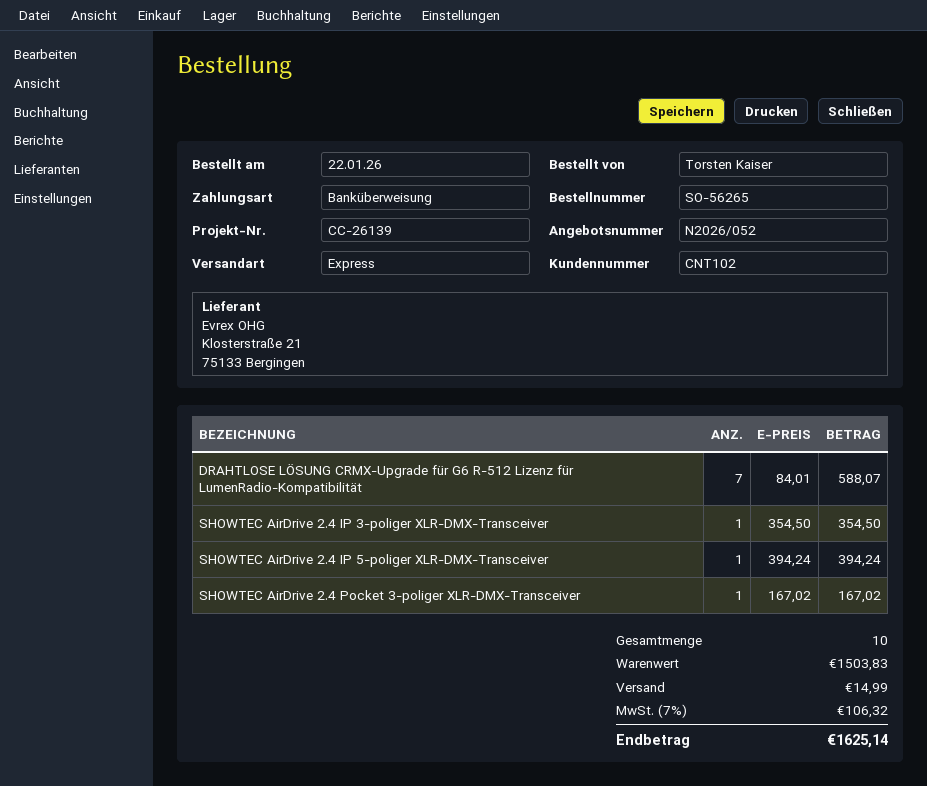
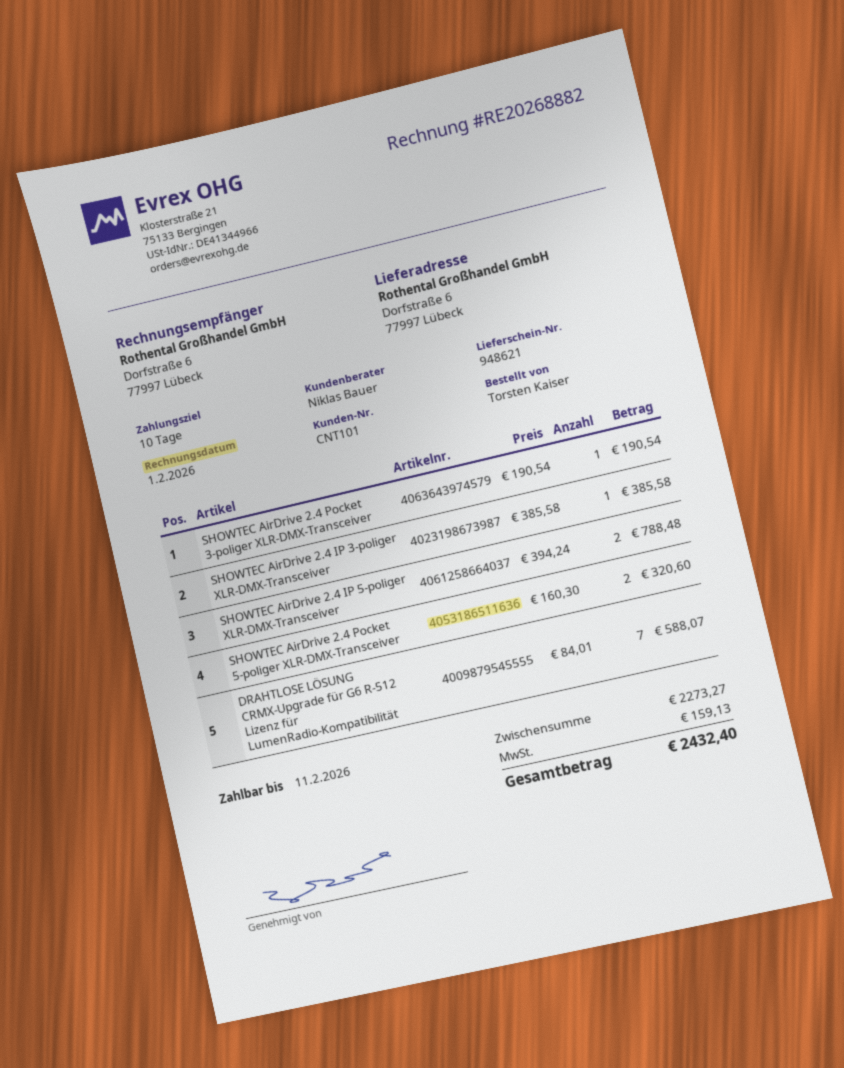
customer number: CNT102 -> CNT101
SHOWTEC AirDrive 2.4 IP 3-poliger XLR-DMX-Transceiver: 1 x 354.50 = 354.50 -> 1 x 385.58 = 385.58
SHOWTEC AirDrive 2.4 IP 5-poliger XLR-DMX-Transceiver: 1 x 394.24 = 394.24 -> 2 x 394.24 = 788.48
SHOWTEC AirDrive 2.4 Pocket 3-poliger XLR-DMX-Transceiver: 1 x 167.02 = 167.02 -> 1 x 190.54 = 190.54
SHOWTEC AirDrive 2.4 Pocket 5-poliger XLR-DMX-Transceiver: none -> 2 x 160.30 = 320.60
subtotal: 1503.83 -> 2273.27
shipping: 14.99 -> none
tax: 106.32 -> 159.13
total: 1625.14 -> 2432.40

